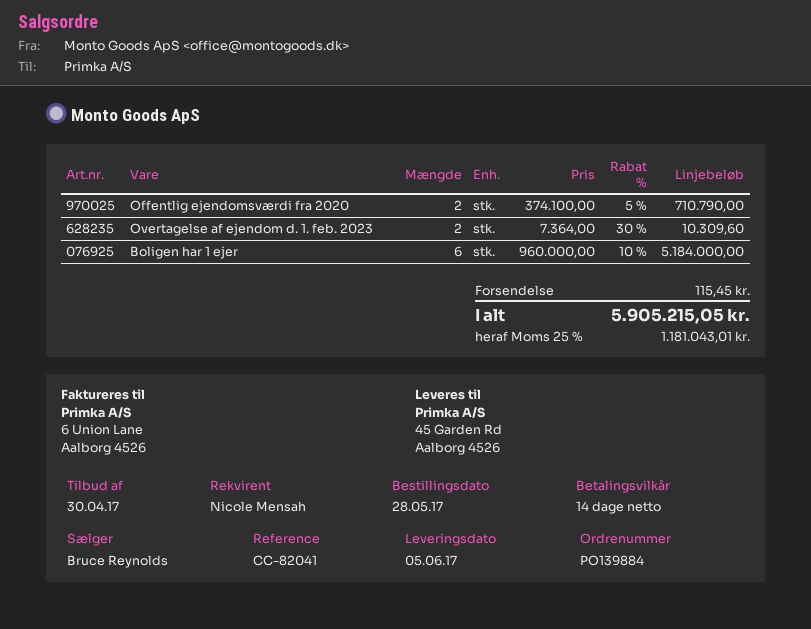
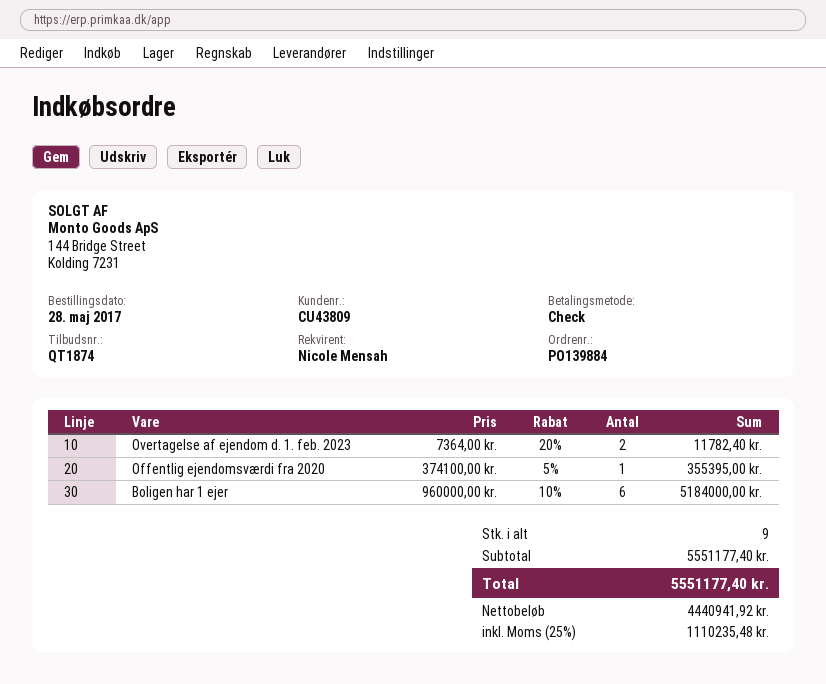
Offentlig ejendomsværdi fra 2020: 2 x 374100.00 - 5% = 710790.00 -> 1 x 374100.00 - 5% = 355395.00
Overtagelse af ejendom d. 1. feb. 2023: 2 x 7364.00 - 30% = 10309.60 -> 2 x 7364.00 - 20% = 11782.40
shipping: 115.45 -> none
tax: 25% = 1181043.01 -> 25% = 1110235.48
total: 5905215.05 -> 5551177.40

